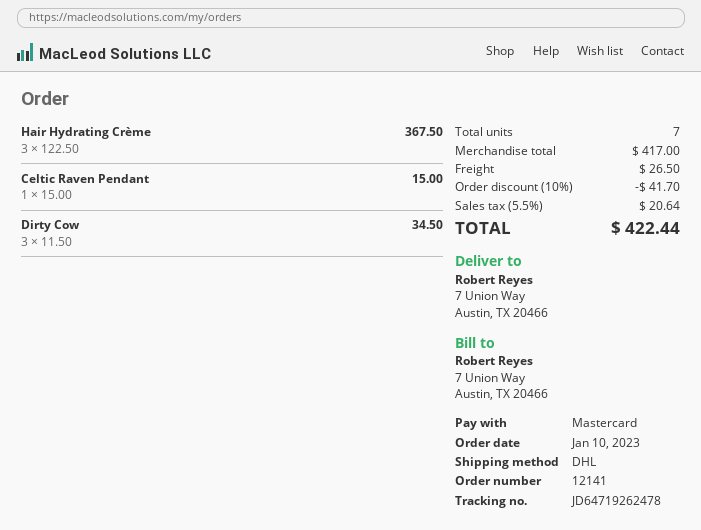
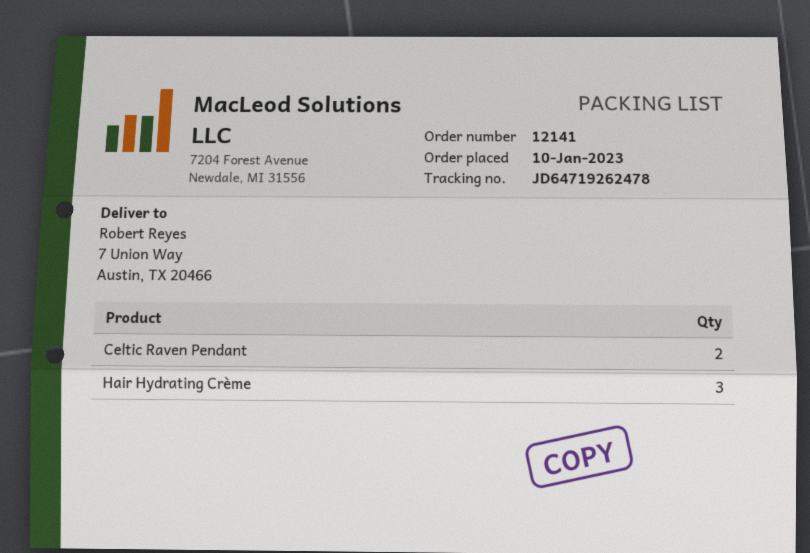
Celtic Raven Pendant: 1 -> 2
Dirty Cow: 3 -> none

